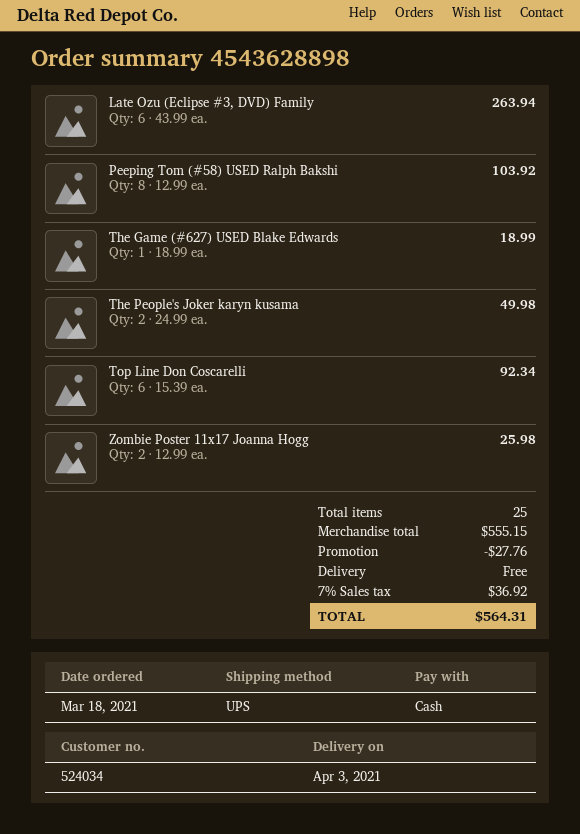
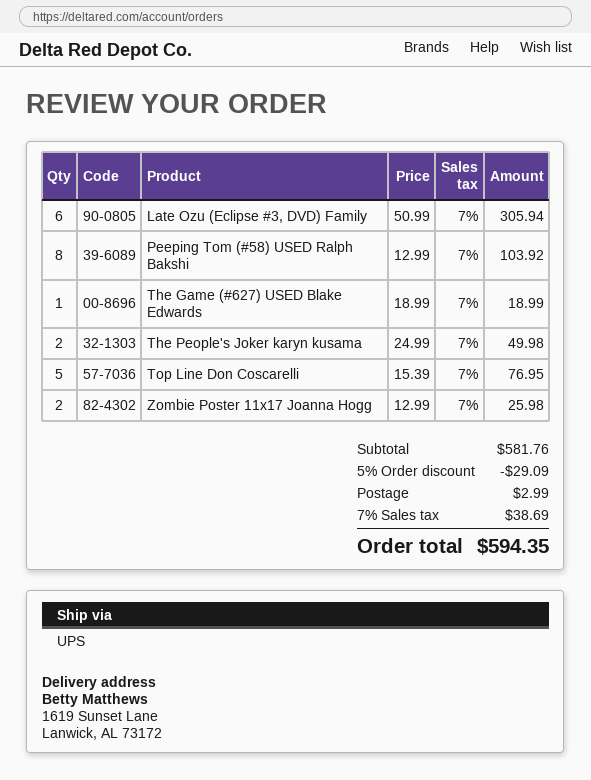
Late Ozu (Eclipse #3, DVD) Family: 6 x 43.99 = 263.94 -> 6 x 50.99 = 305.94
Top Line Don Coscarelli: 6 x 15.39 = 92.34 -> 5 x 15.39 = 76.95
subtotal: 555.15 -> 581.76
discount: 27.76 -> 29.09
shipping: 0.00 -> 2.99
tax: 7% = 36.92 -> 7% = 38.69
total: 564.31 -> 594.35

